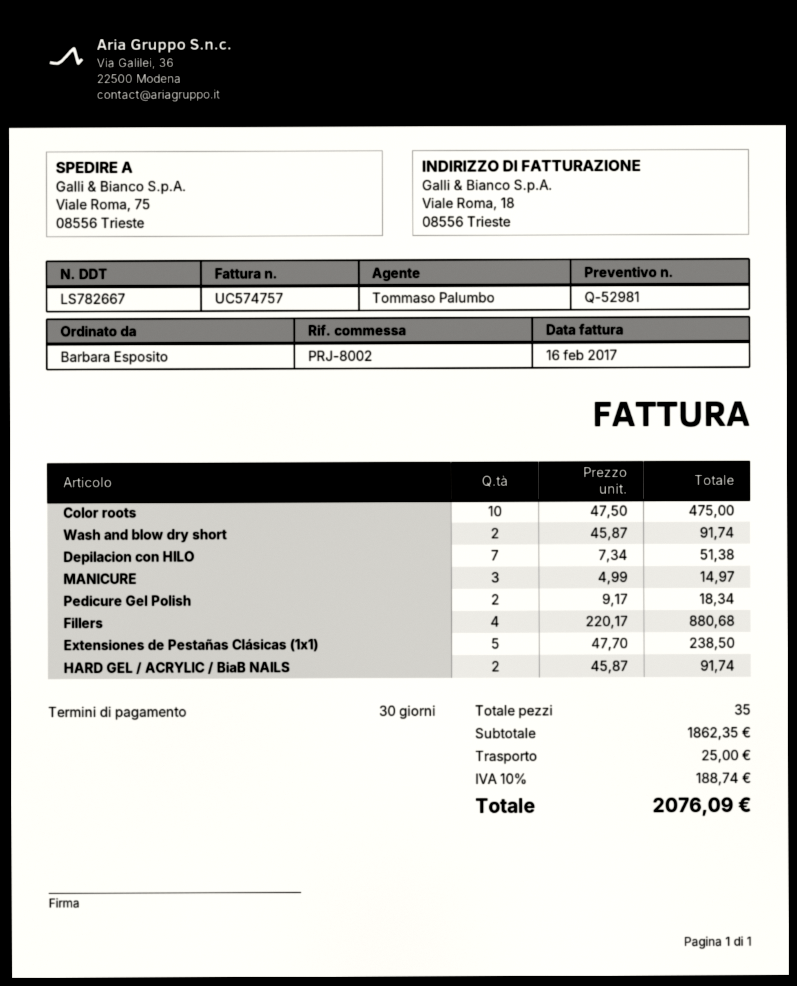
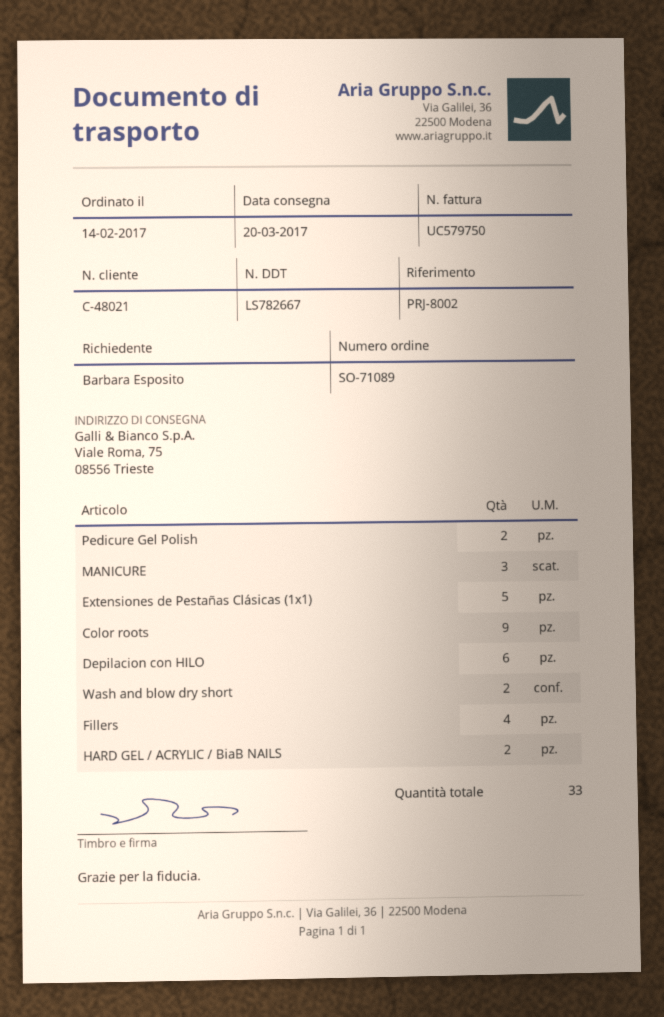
invoice number: UC574757 -> UC579750
Color roots: 10 -> 9
Depilacion con HILO: 7 -> 6
total quantity: 35 -> 33

